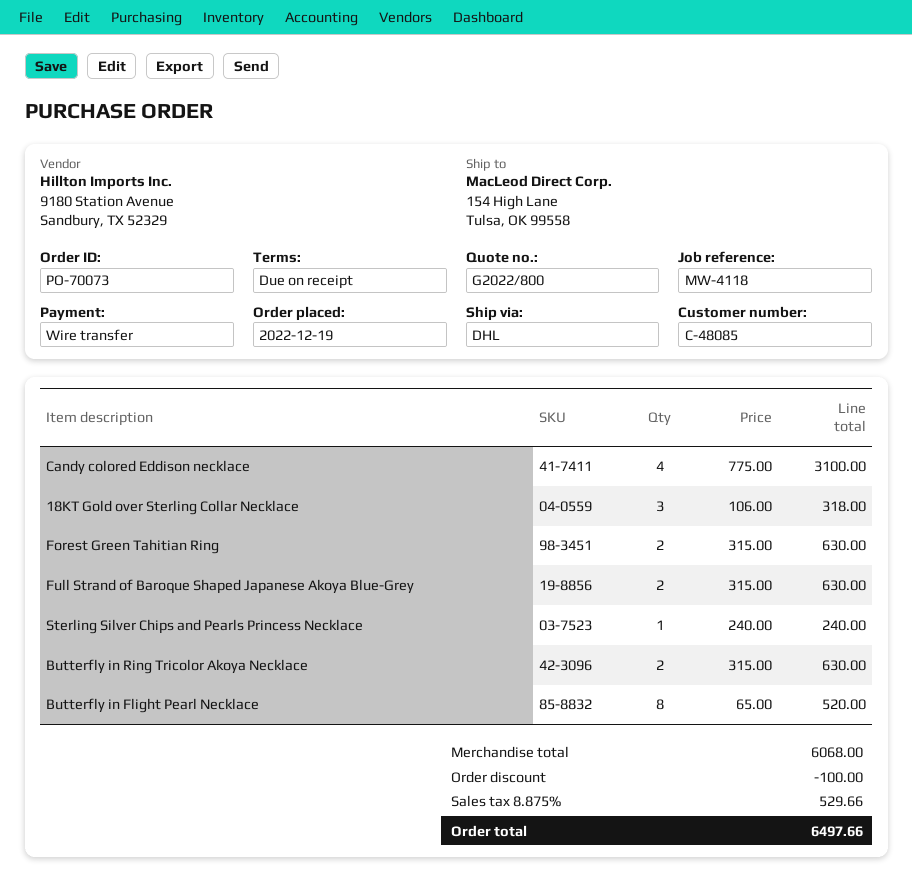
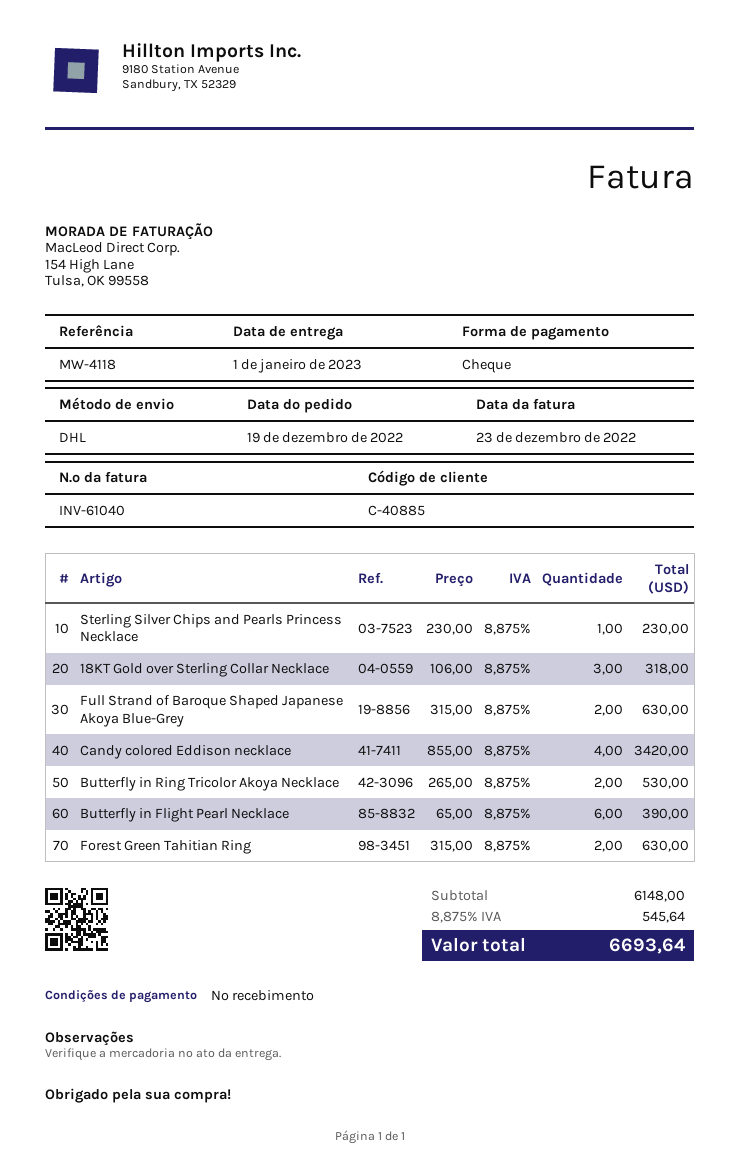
customer number: C-48085 -> C-40885
payment method: bank transfer -> cheque
Candy colored Eddison necklace: 4 x 775.00 = 3100.00 -> 4 x 855.00 = 3420.00
Sterling Silver Chips and Pearls Princess Necklace: 1 x 240.00 = 240.00 -> 1 x 230.00 = 230.00
Butterfly in Ring Tricolor Akoya Necklace: 2 x 315.00 = 630.00 -> 2 x 265.00 = 530.00
Butterfly in Flight Pearl Necklace: 8 x 65.00 = 520.00 -> 6 x 65.00 = 390.00
subtotal: 6068.00 -> 6148.00
discount: 100.00 -> none
tax: 8.875% = 529.66 -> 8.875% = 545.64
total: 6497.66 -> 6693.64

